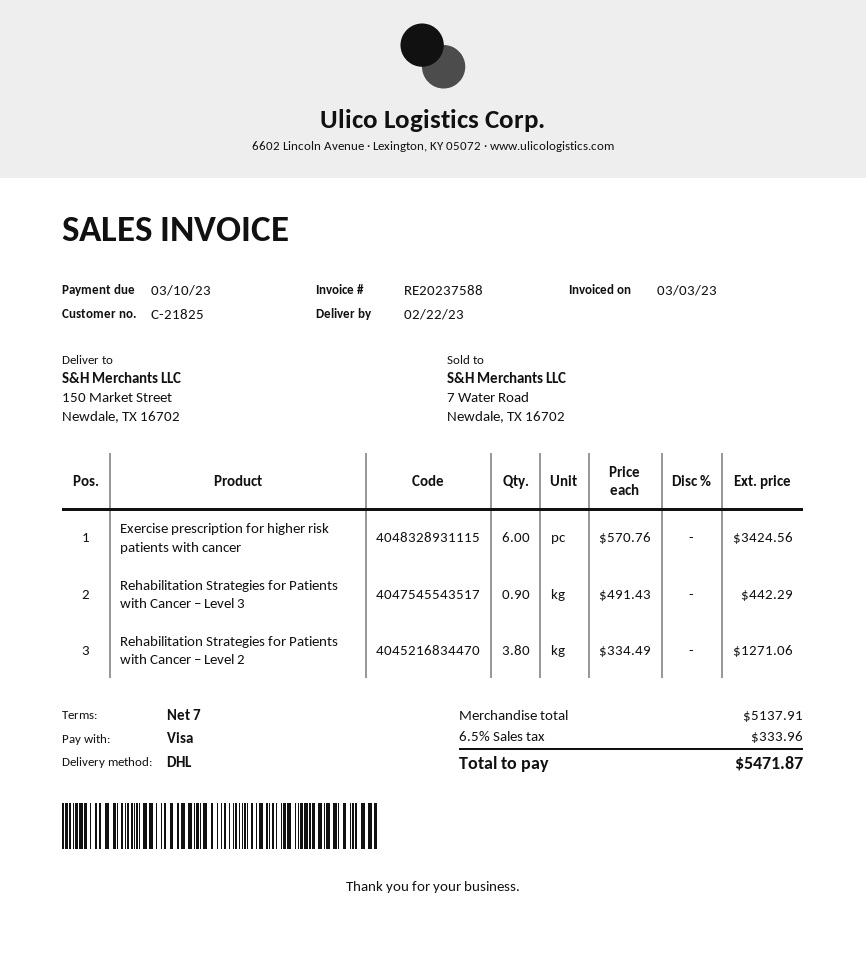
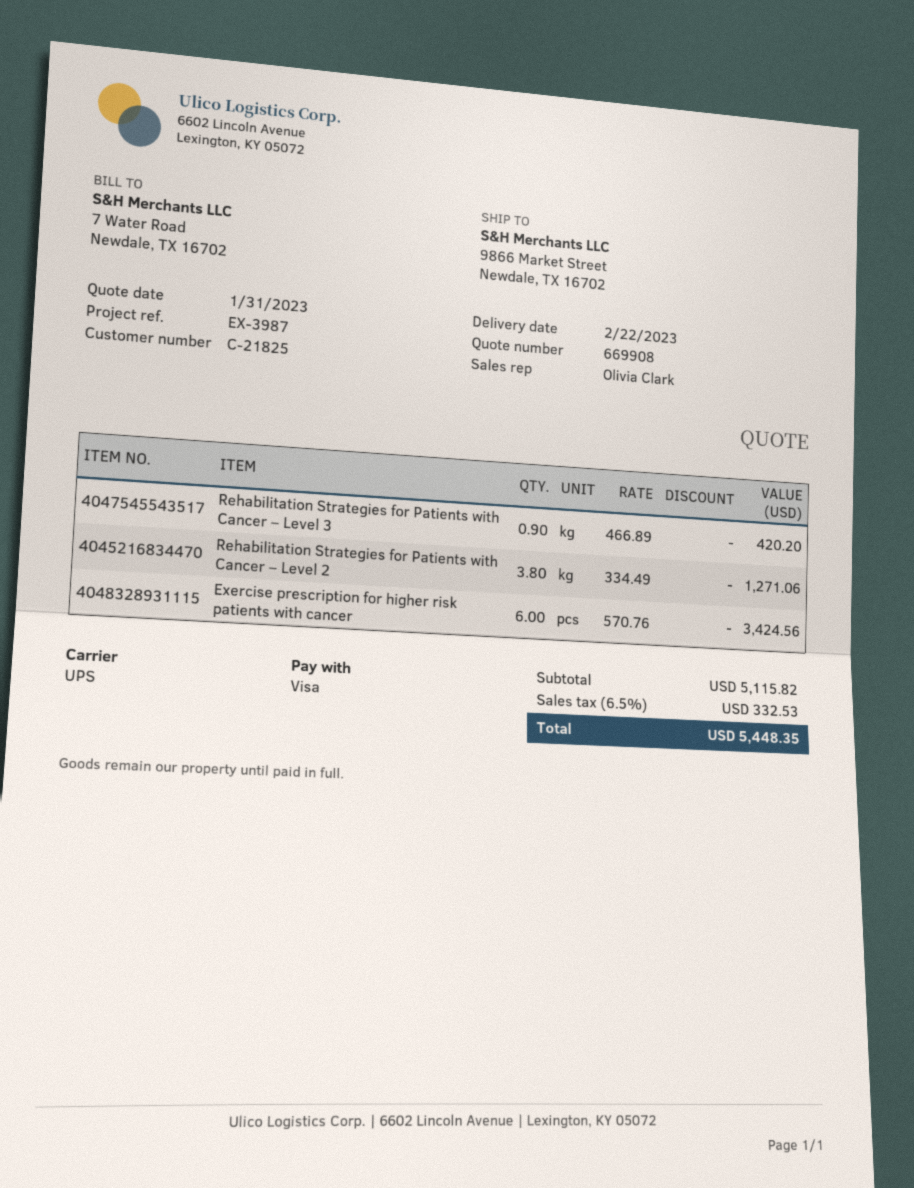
shipping method: DHL -> UPS
ship to: 150 Market Street, Newdale, TX 16702 -> 9866 Market Street, Newdale, TX 16702
Rehabilitation Strategies for Patients with Cancer – Level 3: 0.9 x 491.43 = 442.29 -> 0.9 x 466.89 = 420.20
subtotal: 5137.91 -> 5115.82
tax: 6.5% = 333.96 -> 6.5% = 332.53
total: 5471.87 -> 5448.35

